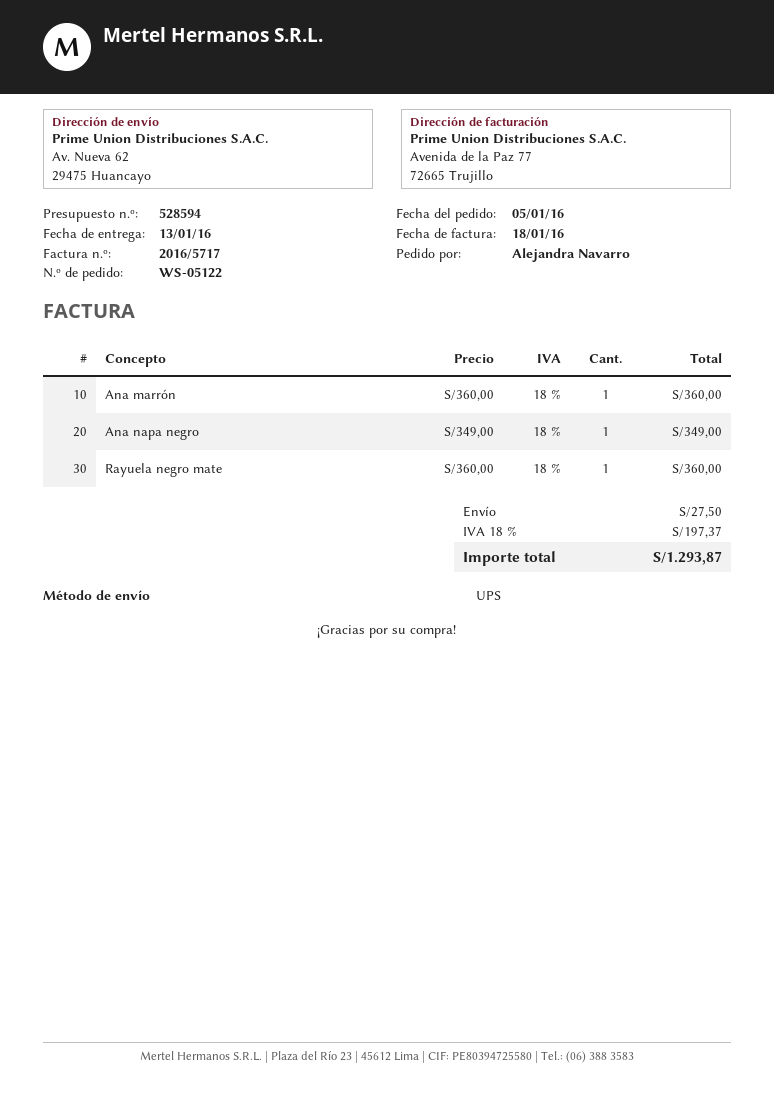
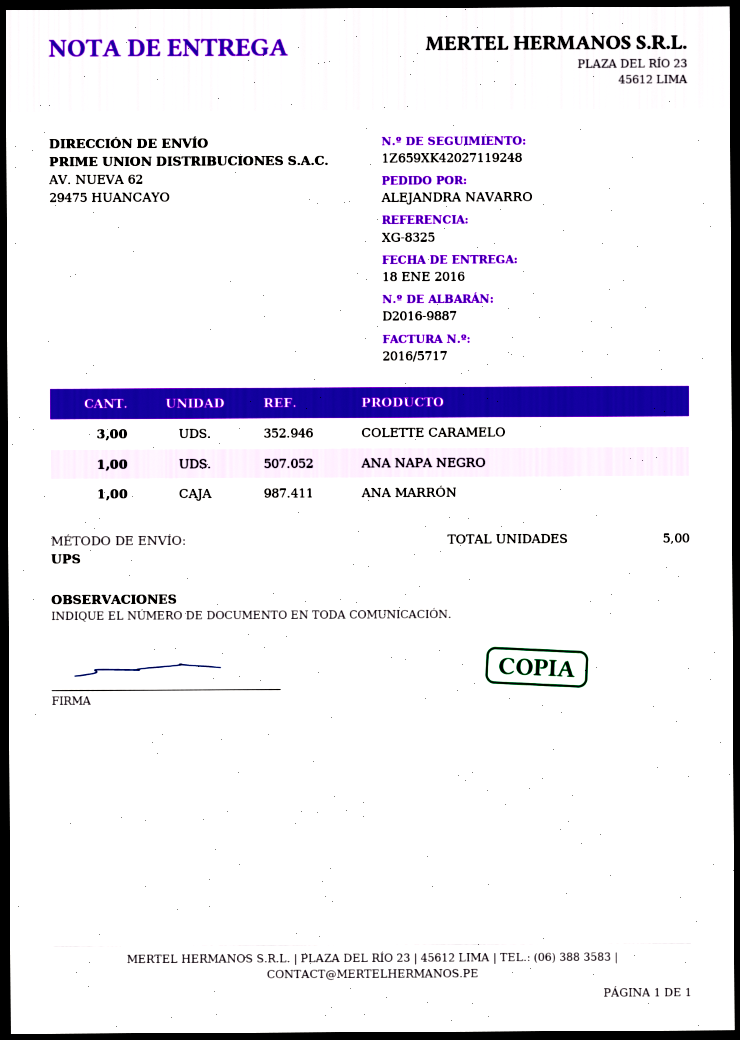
delivery date: 2016-01-13 -> 2016-01-18
Rayuela negro mate: 1 -> none
COLETTE CARAMELO: none -> 3

